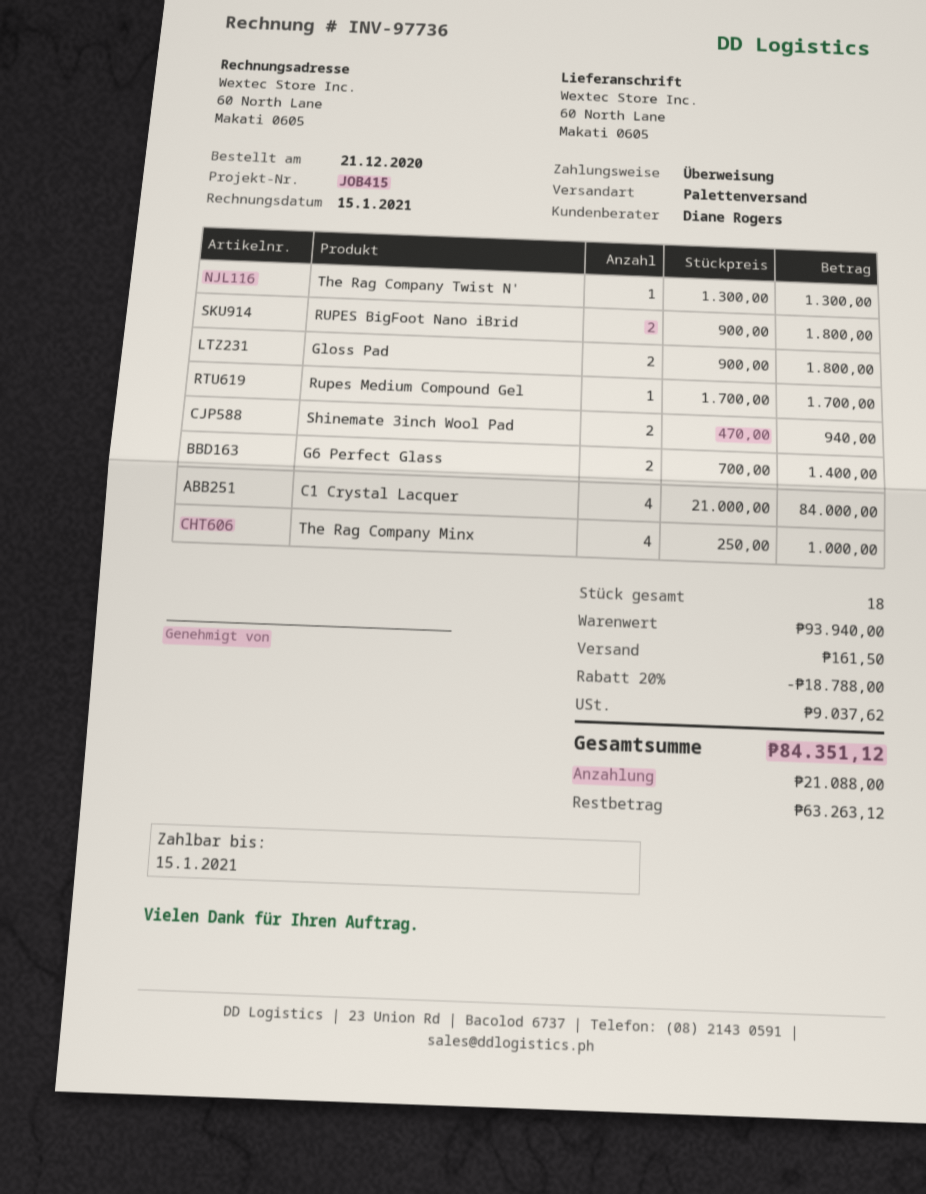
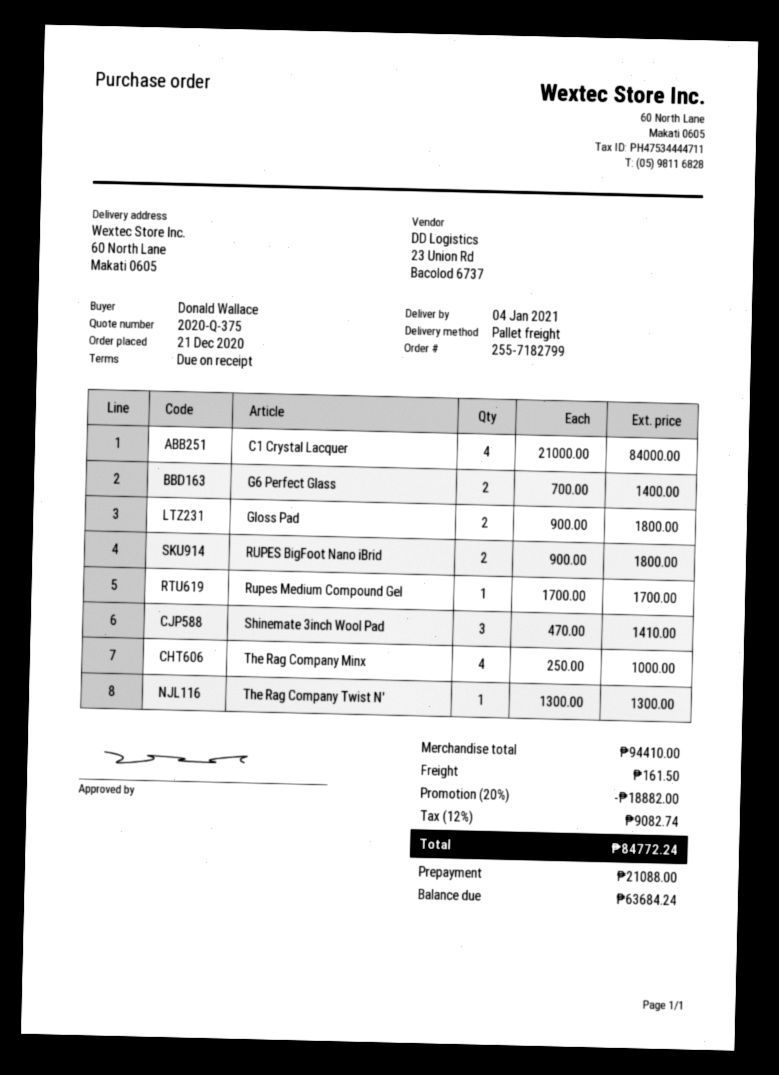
Shinemate 3inch Wool Pad: 2 x 470.00 = 940.00 -> 3 x 470.00 = 1410.00
subtotal: 93940.00 -> 94410.00
discount: 20% = 18788.00 -> 20% = 18882.00
tax: 9037.62 -> 9082.74
total: 84351.12 -> 84772.24
balance: 63263.12 -> 63684.24

